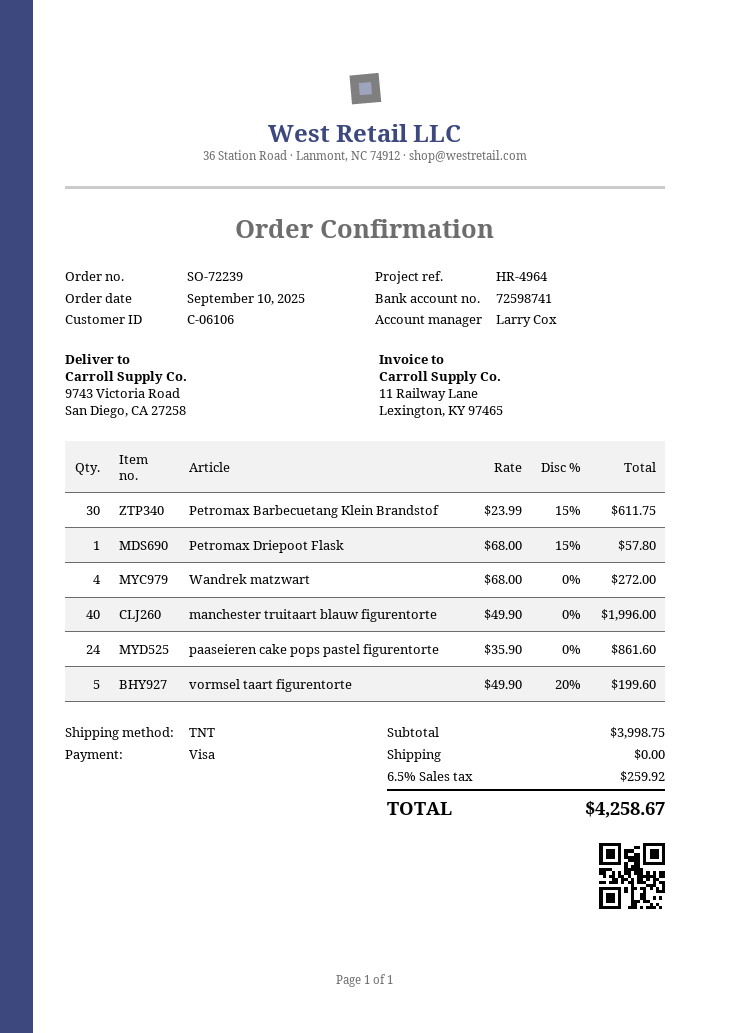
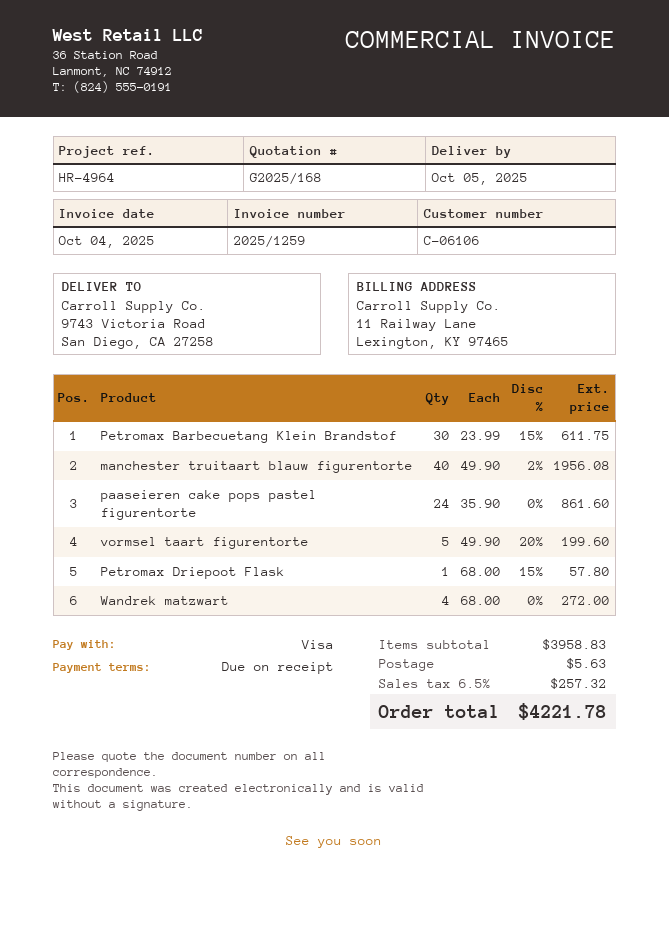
manchester truitaart blauw figurentorte: 40 x 49.90 = 1996.00 -> 40 x 49.90 - 2% = 1956.08
subtotal: 3998.75 -> 3958.83
shipping: 0.00 -> 5.63
tax: 6.5% = 259.92 -> 6.5% = 257.32
total: 4258.67 -> 4221.78

